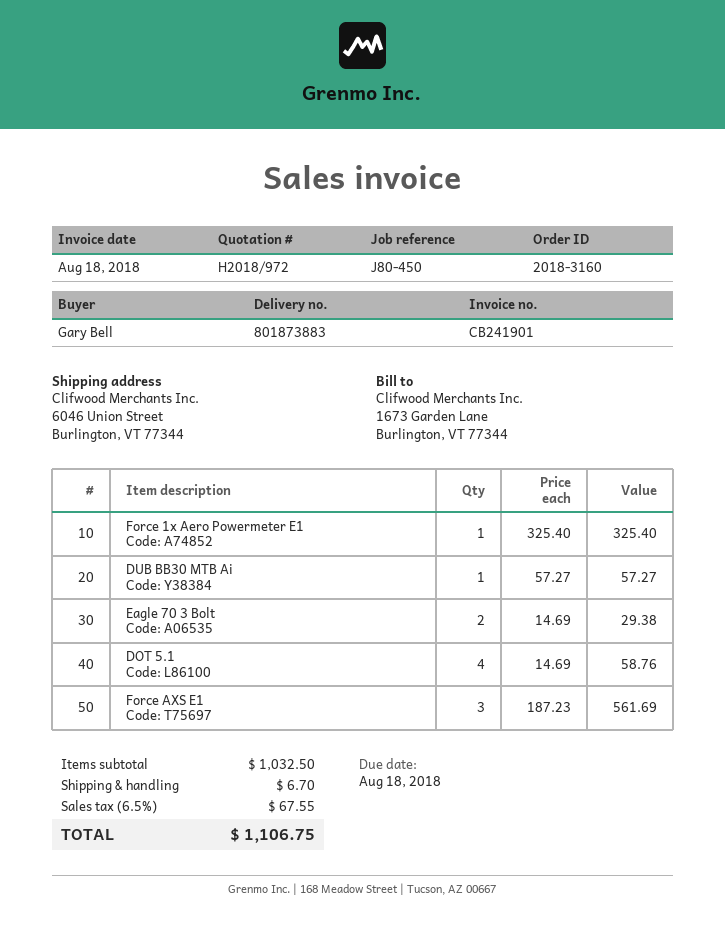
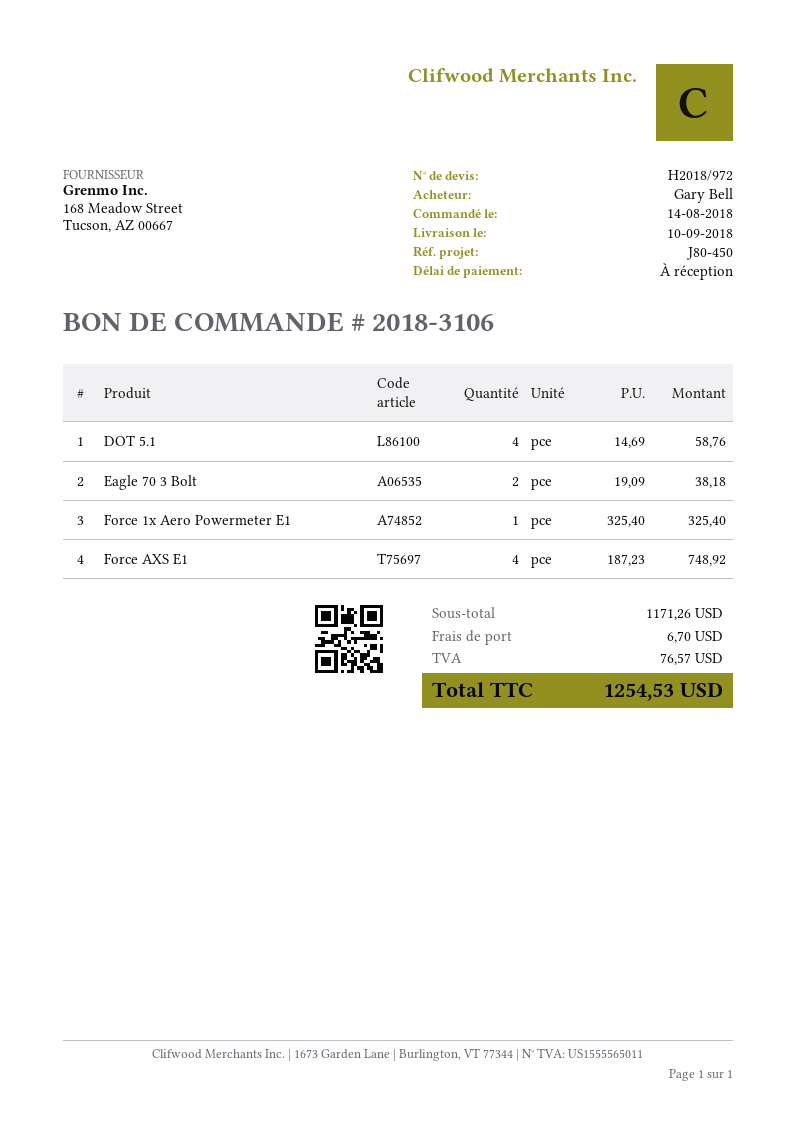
order number: 2018-3160 -> 2018-3106
DUB BB30 MTB Ai: 1 x 57.27 = 57.27 -> none
Eagle 70 3 Bolt: 2 x 14.69 = 29.38 -> 2 x 19.09 = 38.18
Force AXS E1: 3 x 187.23 = 561.69 -> 4 x 187.23 = 748.92
subtotal: 1032.50 -> 1171.26
tax: 67.55 -> 76.57
total: 1106.75 -> 1254.53

